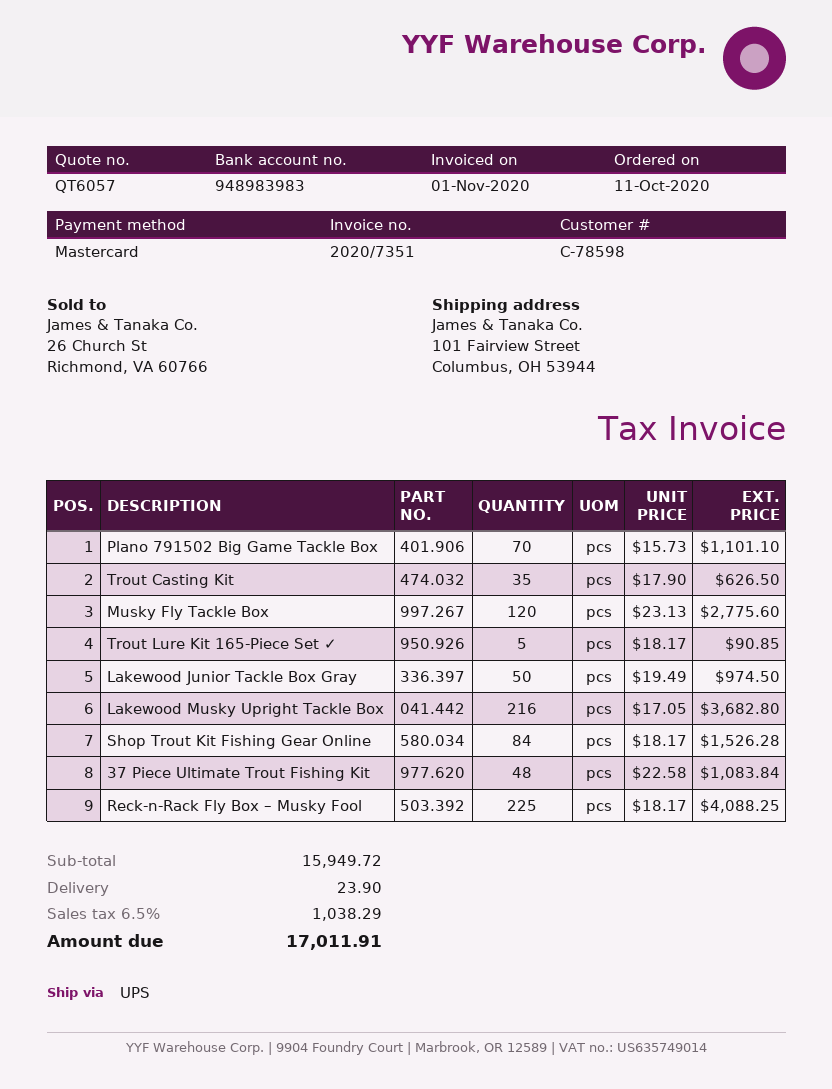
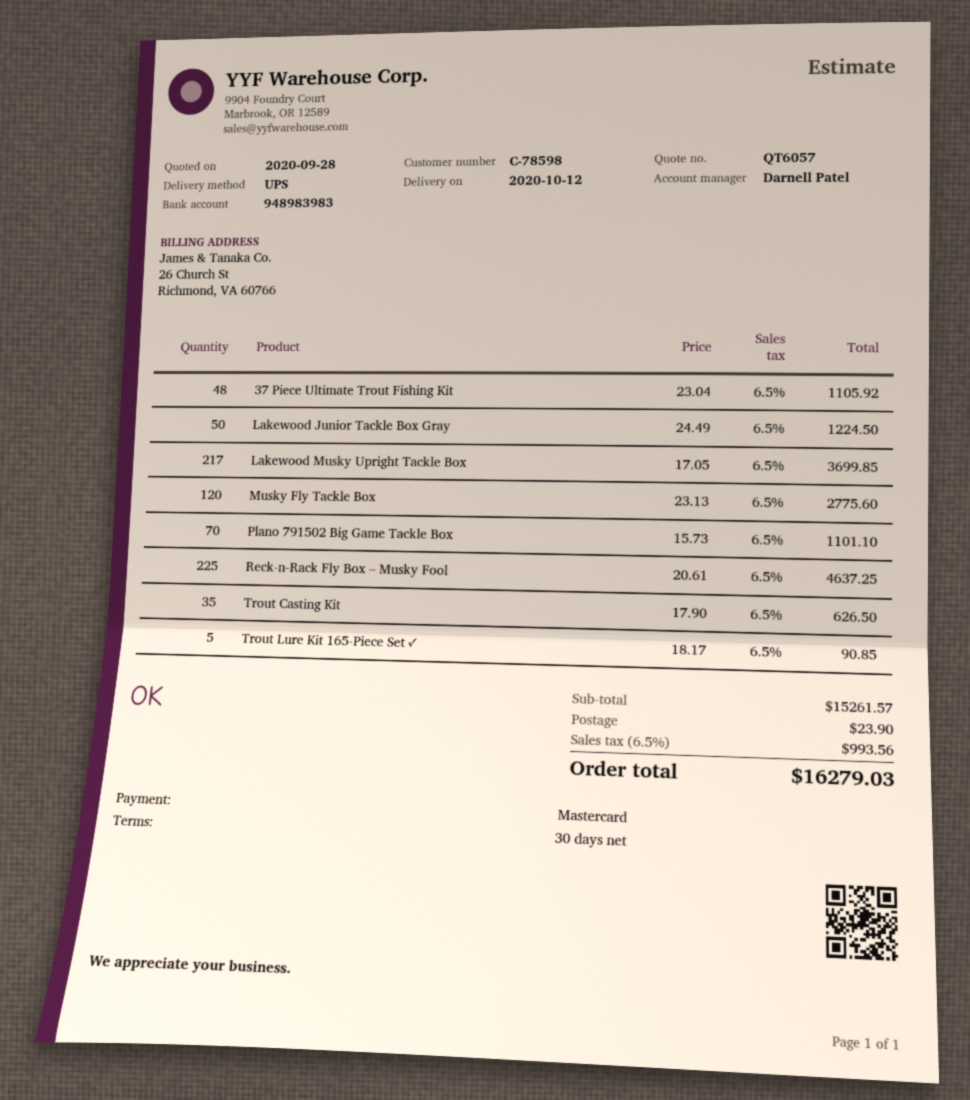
Lakewood Junior Tackle Box Gray: 50 x 19.49 = 974.50 -> 50 x 24.49 = 1224.50
Lakewood Musky Upright Tackle Box: 216 x 17.05 = 3682.80 -> 217 x 17.05 = 3699.85
Shop Trout Kit Fishing Gear Online: 84 x 18.17 = 1526.28 -> none
37 Piece Ultimate Trout Fishing Kit: 48 x 22.58 = 1083.84 -> 48 x 23.04 = 1105.92
Reck-n-Rack Fly Box – Musky Fool: 225 x 18.17 = 4088.25 -> 225 x 20.61 = 4637.25
subtotal: 15949.72 -> 15261.57
tax: 6.5% = 1038.29 -> 6.5% = 993.56
total: 17011.91 -> 16279.03

